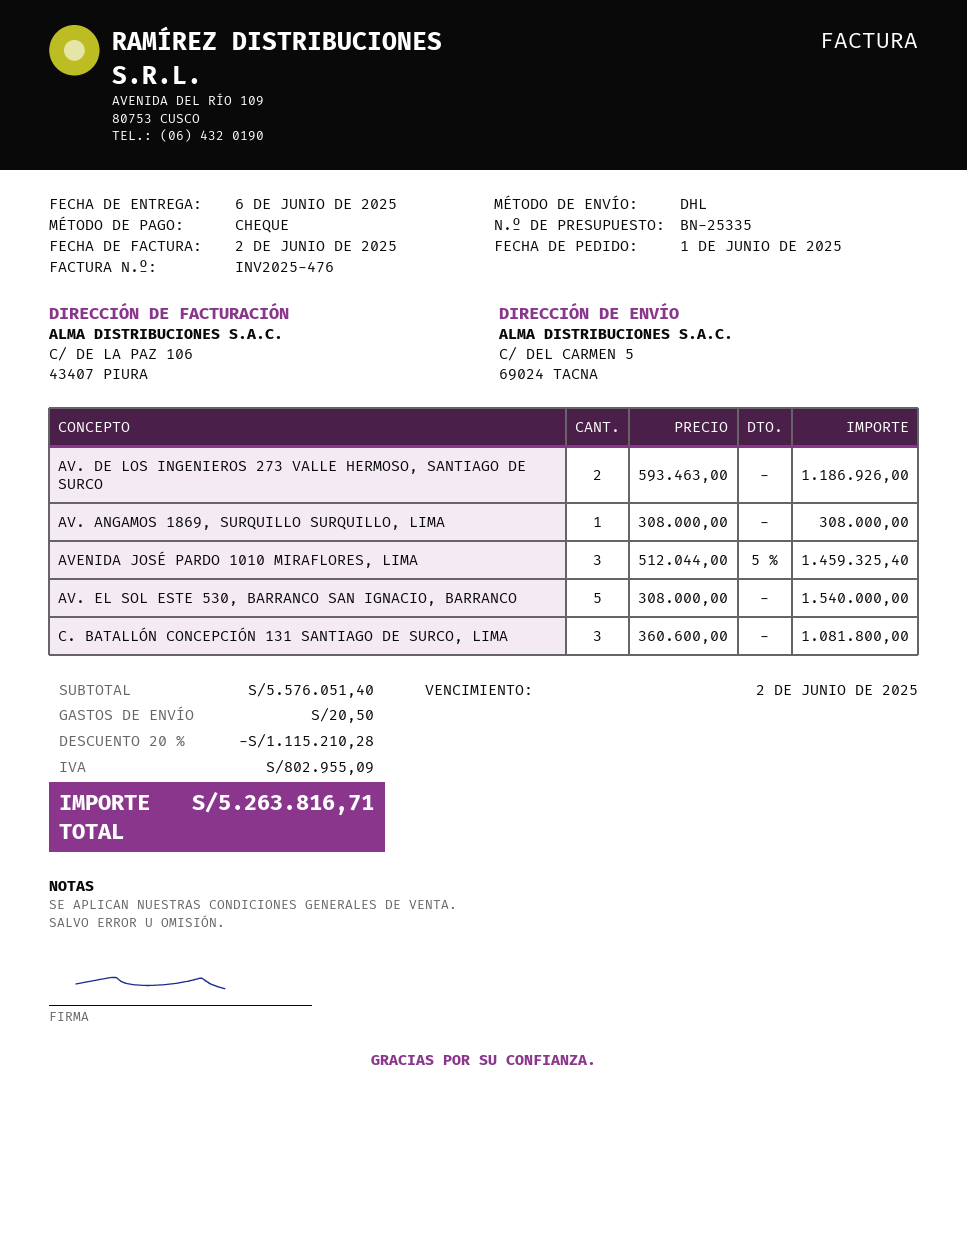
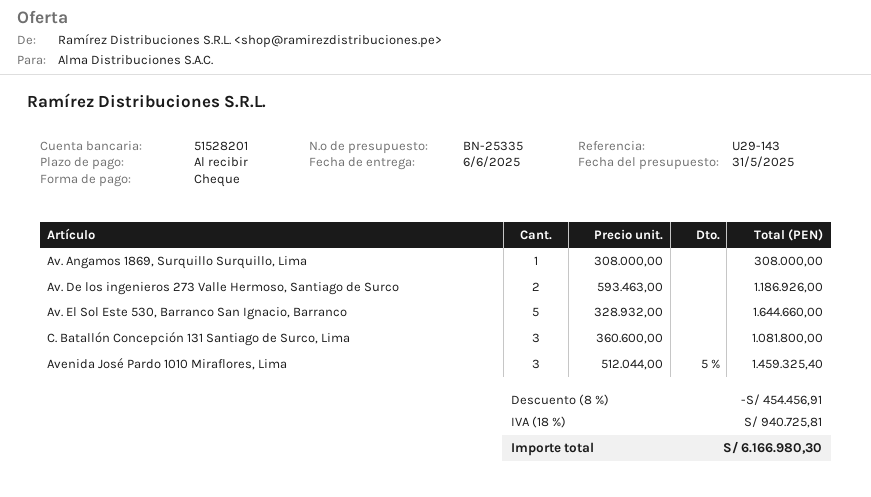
AV. EL SOL ESTE 530, BARRANCO SAN IGNACIO, BARRANCO: 5 x 308000.00 = 1540000.00 -> 5 x 328932.00 = 1644660.00
discount: 20% = 1115210.28 -> 8% = 454456.91
shipping: 20.50 -> none
tax: 802955.09 -> 940725.81
total: 5263816.71 -> 6166980.30

